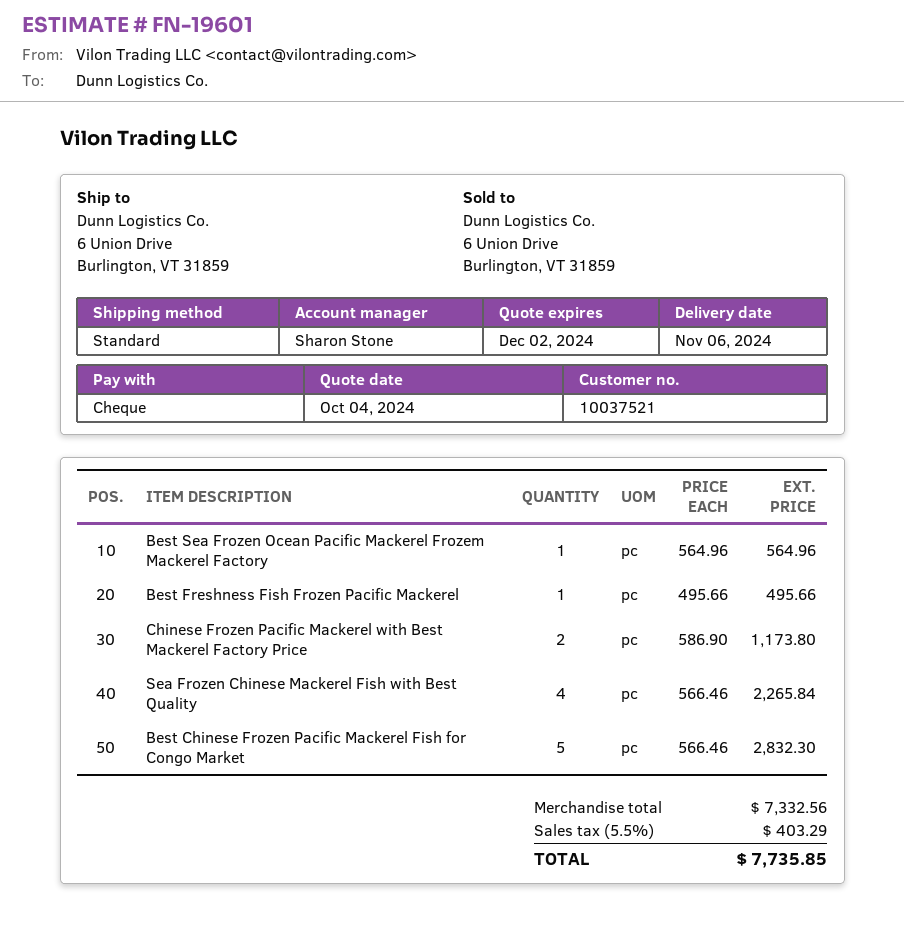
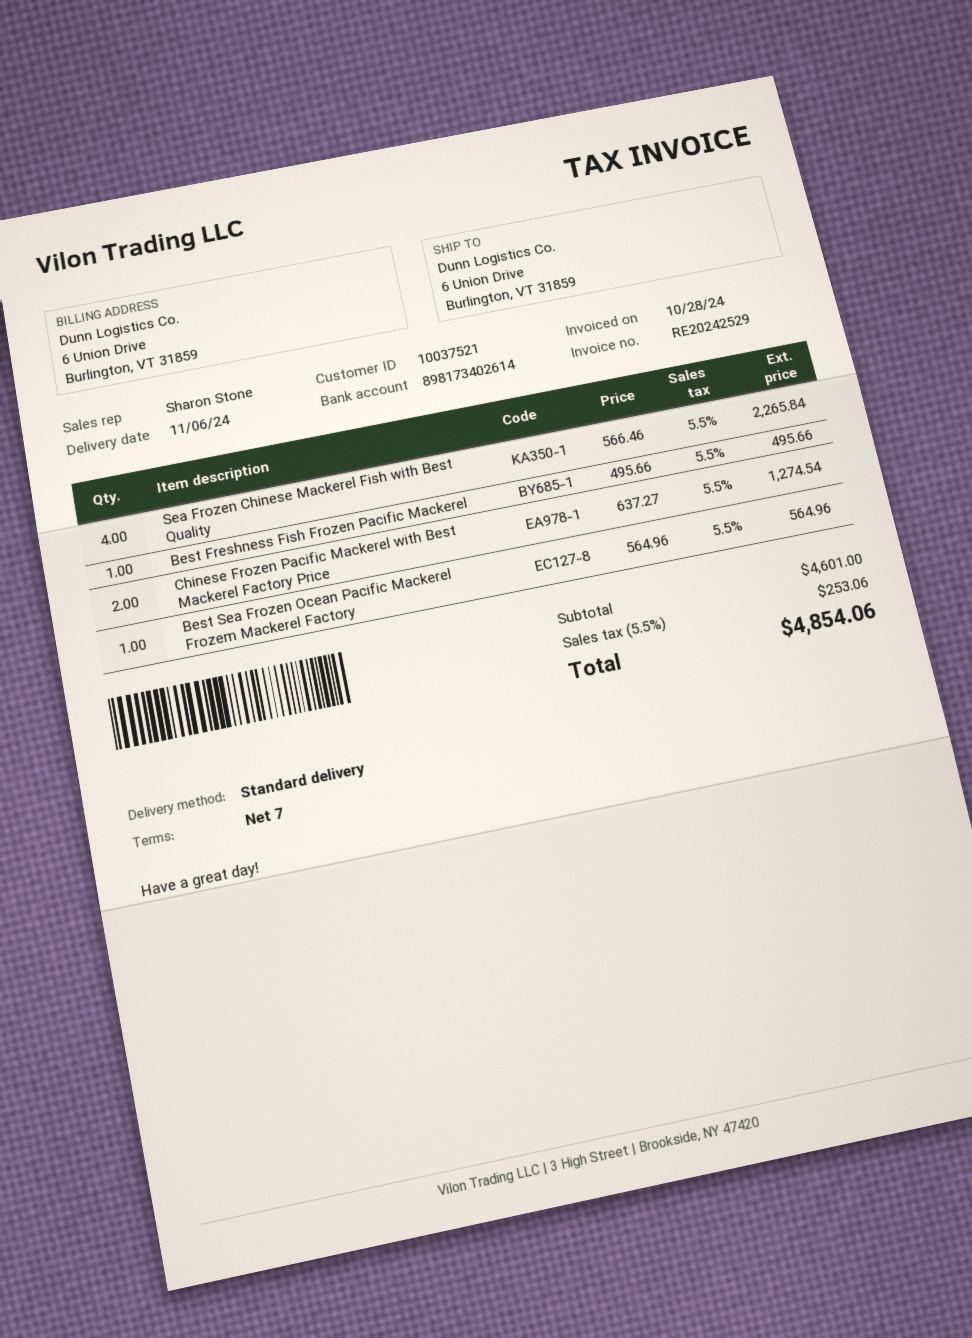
Chinese Frozen Pacific Mackerel with Best Mackerel Factory Price: 2 x 586.90 = 1173.80 -> 2 x 637.27 = 1274.54
Best Chinese Frozen Pacific Mackerel Fish for Congo Market: 5 x 566.46 = 2832.30 -> none
subtotal: 7332.56 -> 4601.00
tax: 5.5% = 403.29 -> 5.5% = 253.06
total: 7735.85 -> 4854.06

